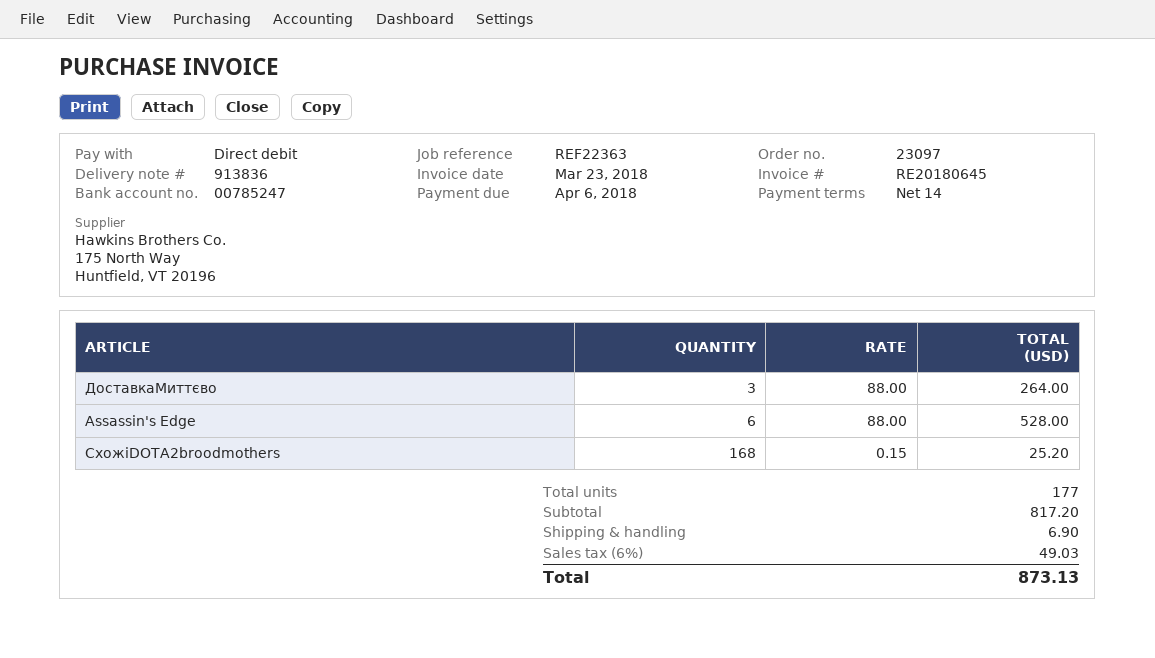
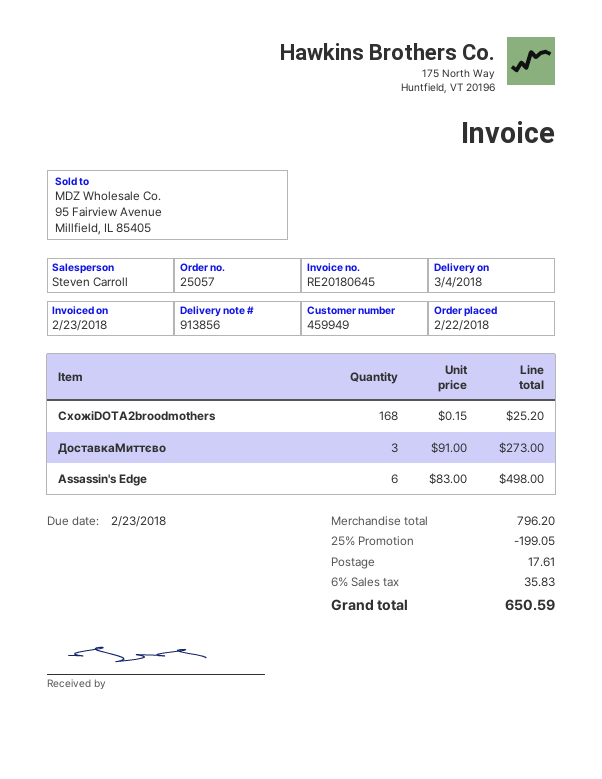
order number: 23097 -> 25057
delivery note number: 913836 -> 913856
invoice date: 2018-03-23 -> 2018-02-23
due date: 2018-04-06 -> 2018-02-23
ДоставкаМиттєво: 3 x 88.00 = 264.00 -> 3 x 91.00 = 273.00
Assassin's Edge: 6 x 88.00 = 528.00 -> 6 x 83.00 = 498.00
subtotal: 817.20 -> 796.20
discount: none -> 25% = 199.05
shipping: 6.90 -> 17.61
tax: 6% = 49.03 -> 6% = 35.83
total: 873.13 -> 650.59

